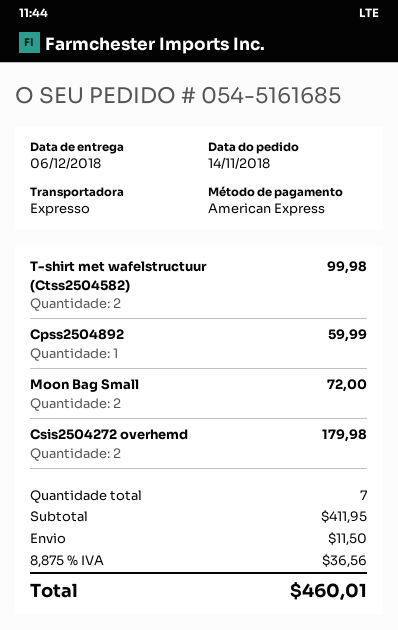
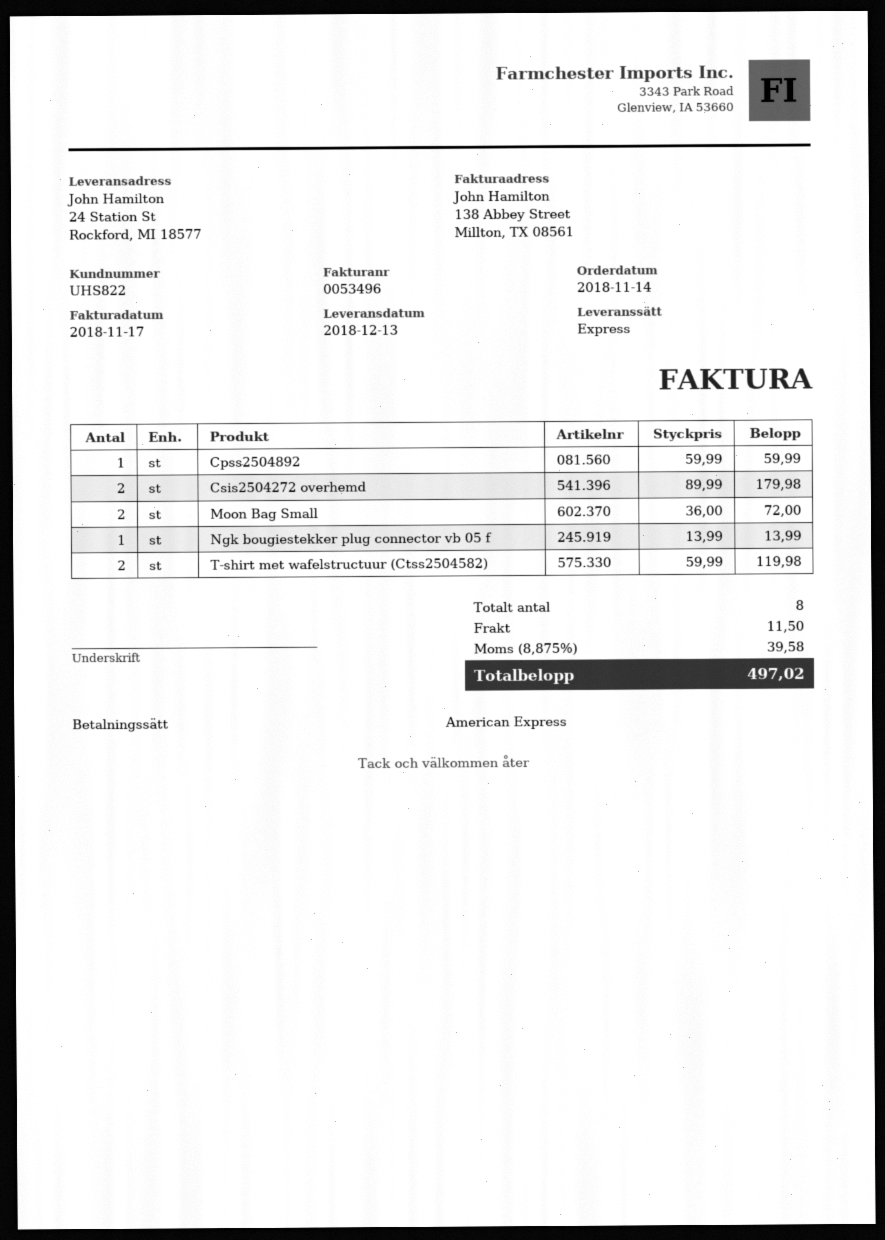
delivery date: 2018-12-06 -> 2018-12-13
T-shirt met wafelstructuur (Ctss2504582): 2 for 99.98 -> 2 for 119.98
Ngk bougiestekker plug connector vb 05 f: none -> 1 for 13.99
total quantity: 7 -> 8
tax: 8.875% = 36.56 -> 8.875% = 39.58
total: 460.01 -> 497.02

